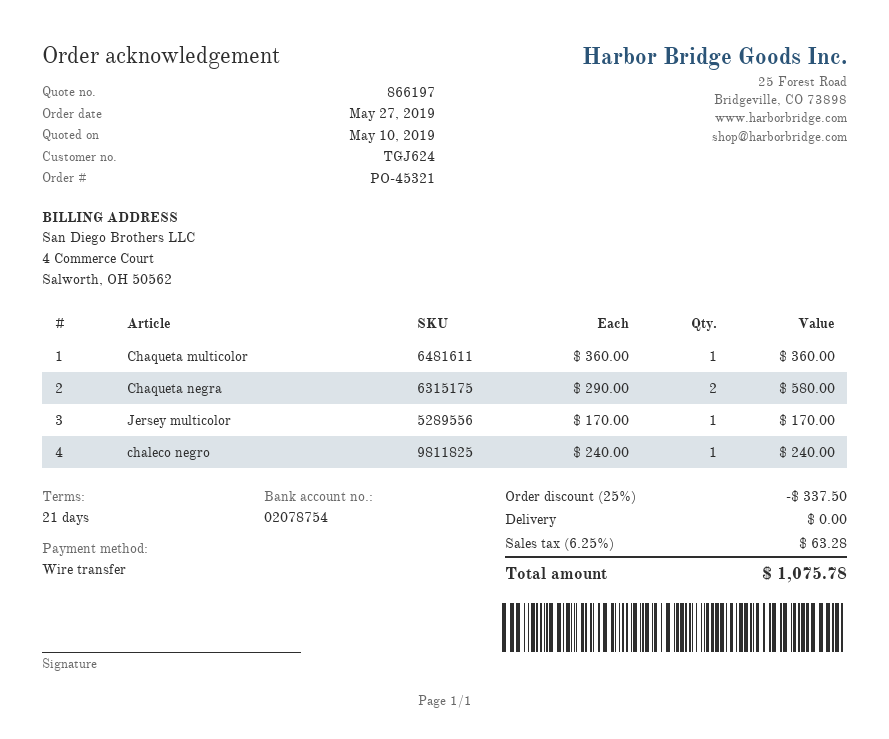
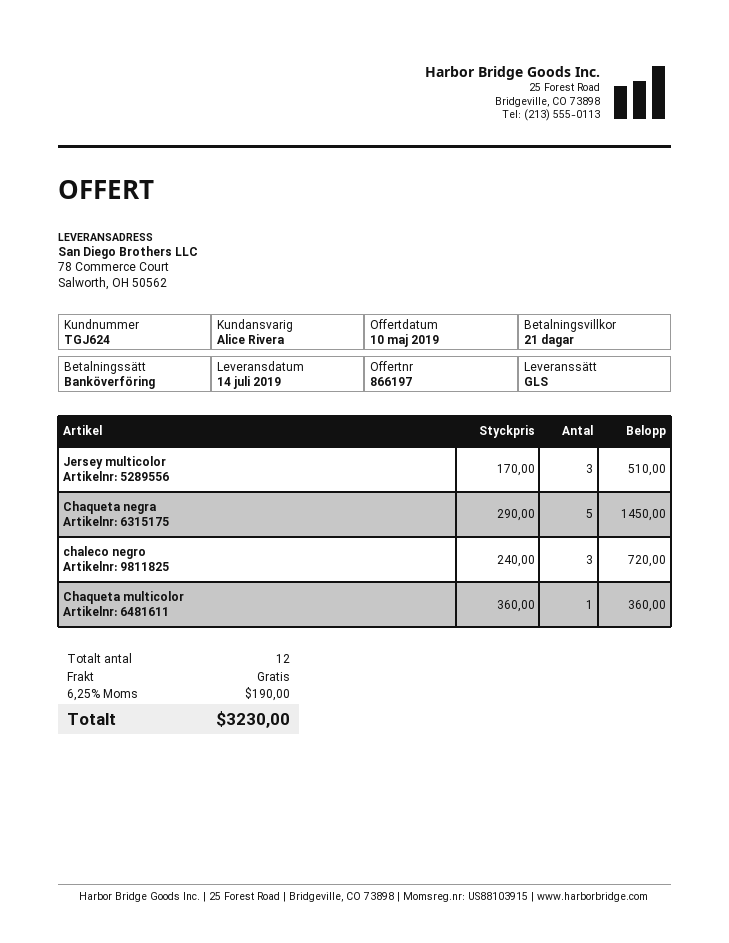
Chaqueta negra: 2 x 290.00 = 580.00 -> 5 x 290.00 = 1450.00
Jersey multicolor: 1 x 170.00 = 170.00 -> 3 x 170.00 = 510.00
chaleco negro: 1 x 240.00 = 240.00 -> 3 x 240.00 = 720.00
discount: 25% = 337.50 -> none
tax: 6.25% = 63.28 -> 6.25% = 190.00
total: 1075.78 -> 3230.00

